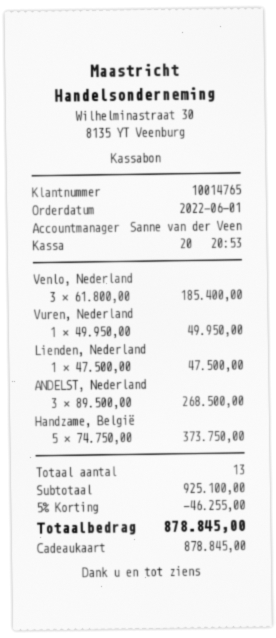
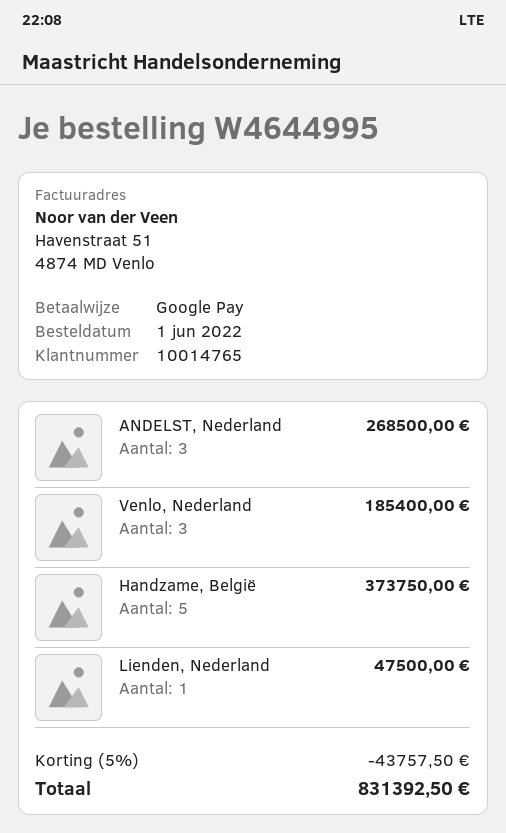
payment method: gift card -> Google Pay
Vuren, Nederland: 1 for 49950.00 -> none
discount: 5% = 46255.00 -> 5% = 43757.50
total: 878845.00 -> 831392.50

